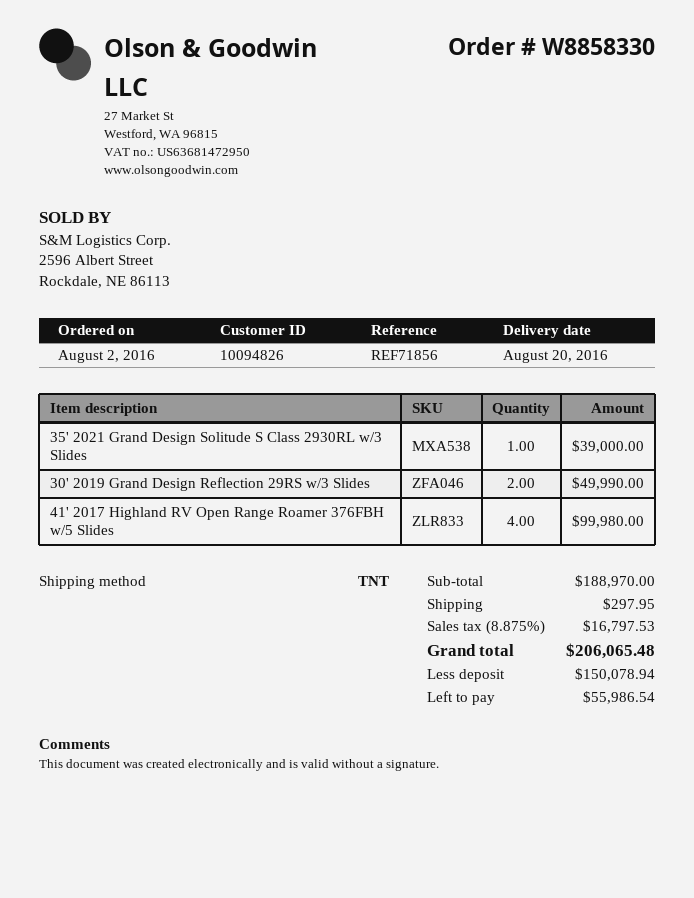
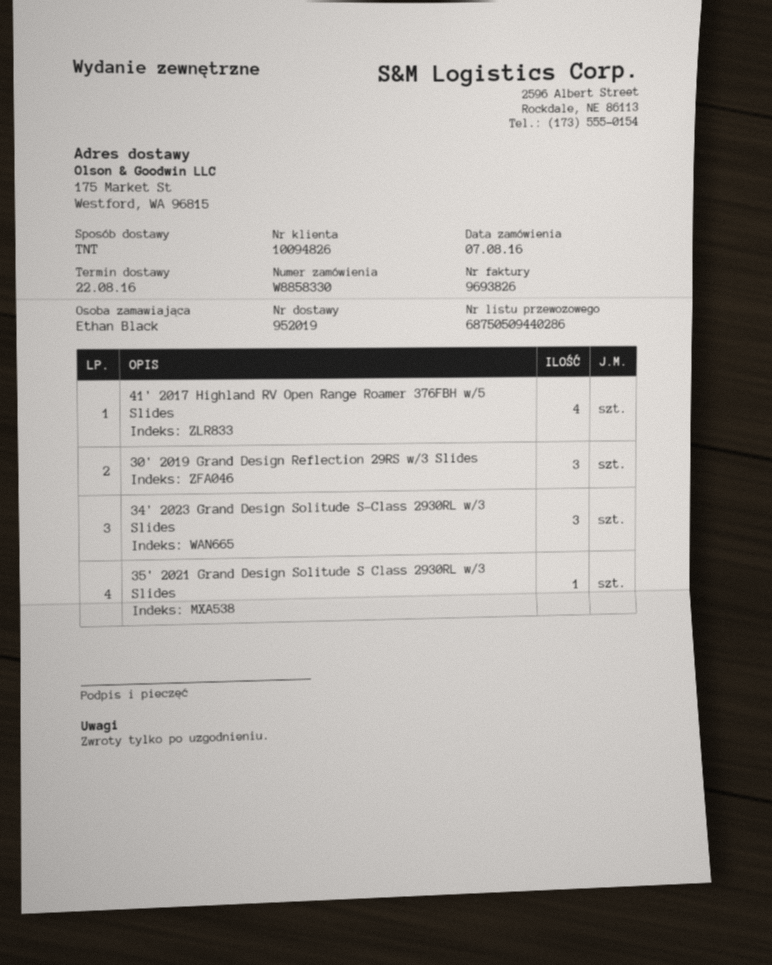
order date: 2016-08-02 -> 2016-08-07
delivery date: 2016-08-20 -> 2016-08-22
30' 2019 Grand Design Reflection 29RS w/3 Slides: 2 -> 3
34' 2023 Grand Design Solitude S-Class 2930RL w/3 Slides: none -> 3

